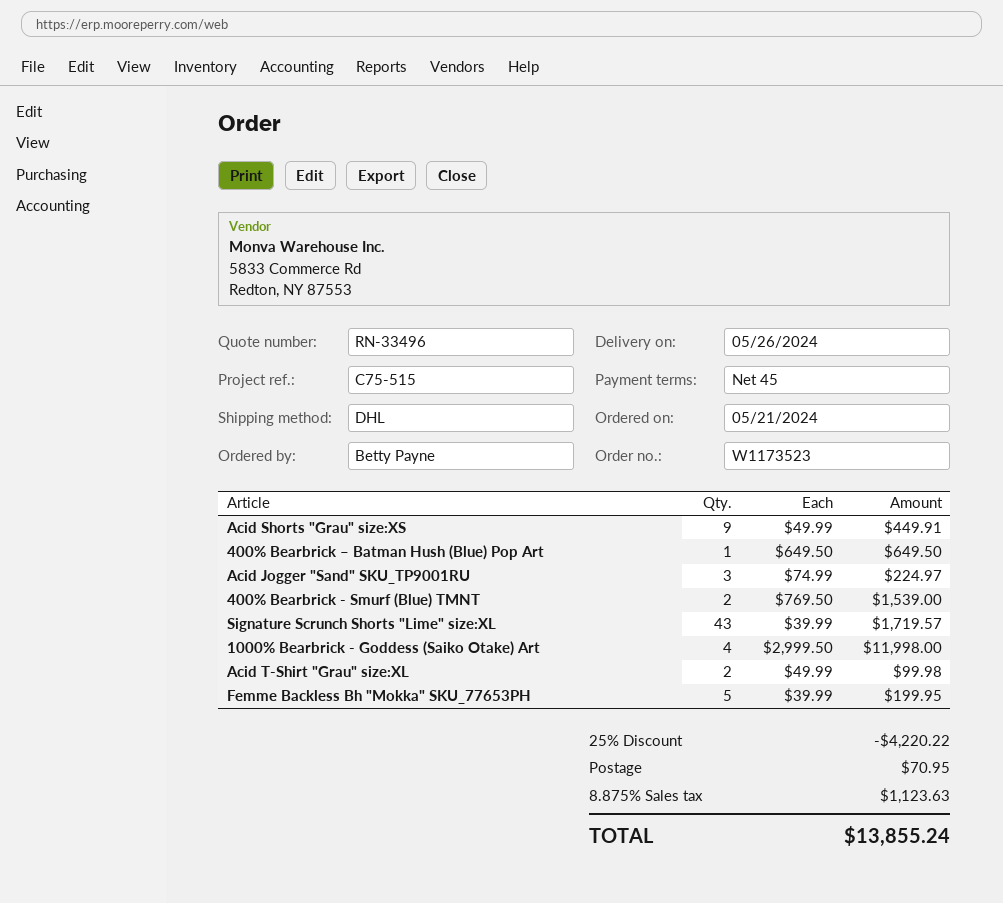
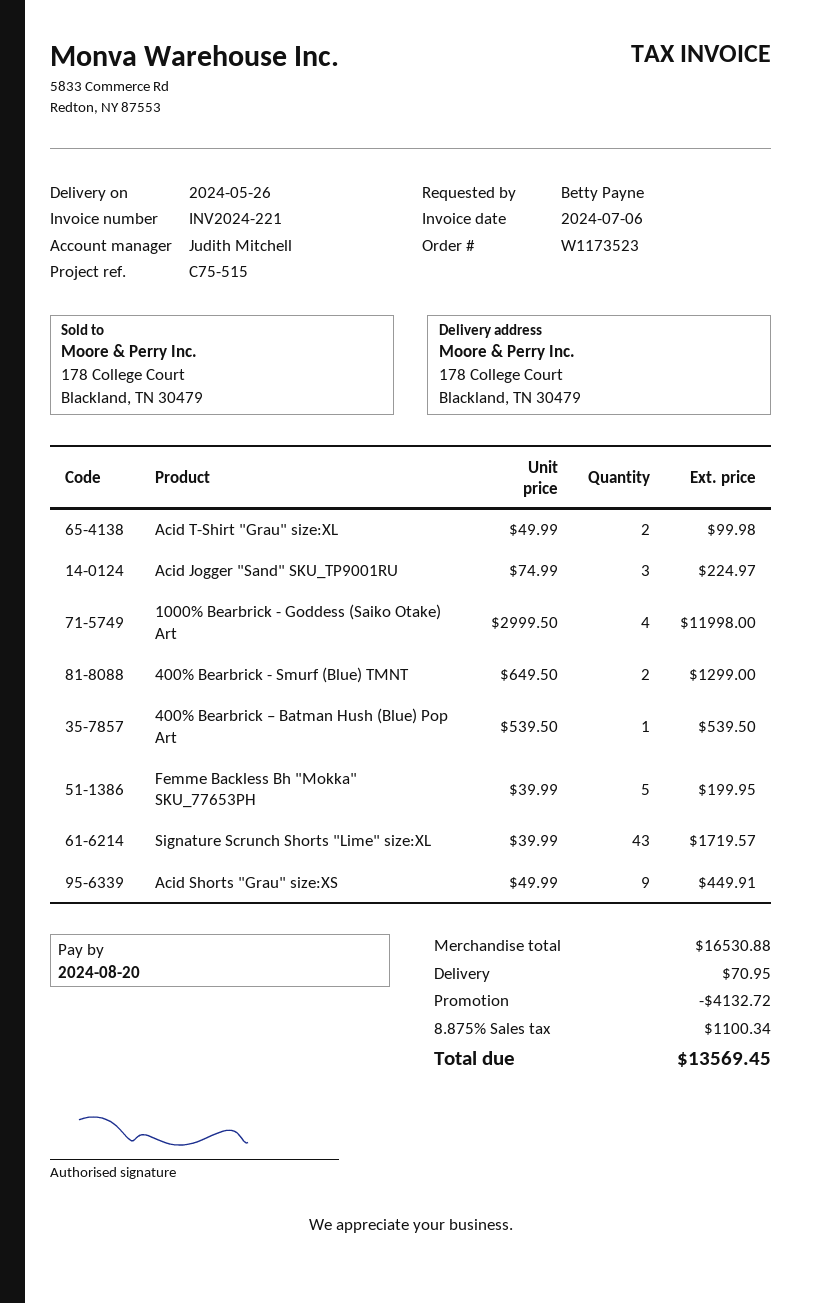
400% Bearbrick – Batman Hush (Blue) Pop Art: 1 x 649.50 = 649.50 -> 1 x 539.50 = 539.50
400% Bearbrick - Smurf (Blue) TMNT: 2 x 769.50 = 1539.00 -> 2 x 649.50 = 1299.00
discount: 4220.22 -> 4132.72
tax: 8.875% = 1123.63 -> 8.875% = 1100.34
total: 13855.24 -> 13569.45

